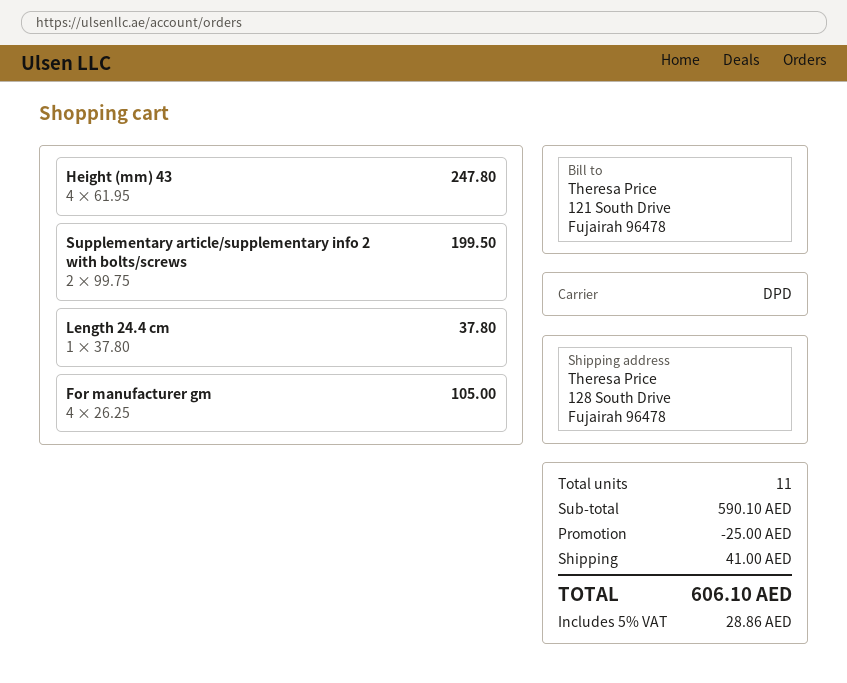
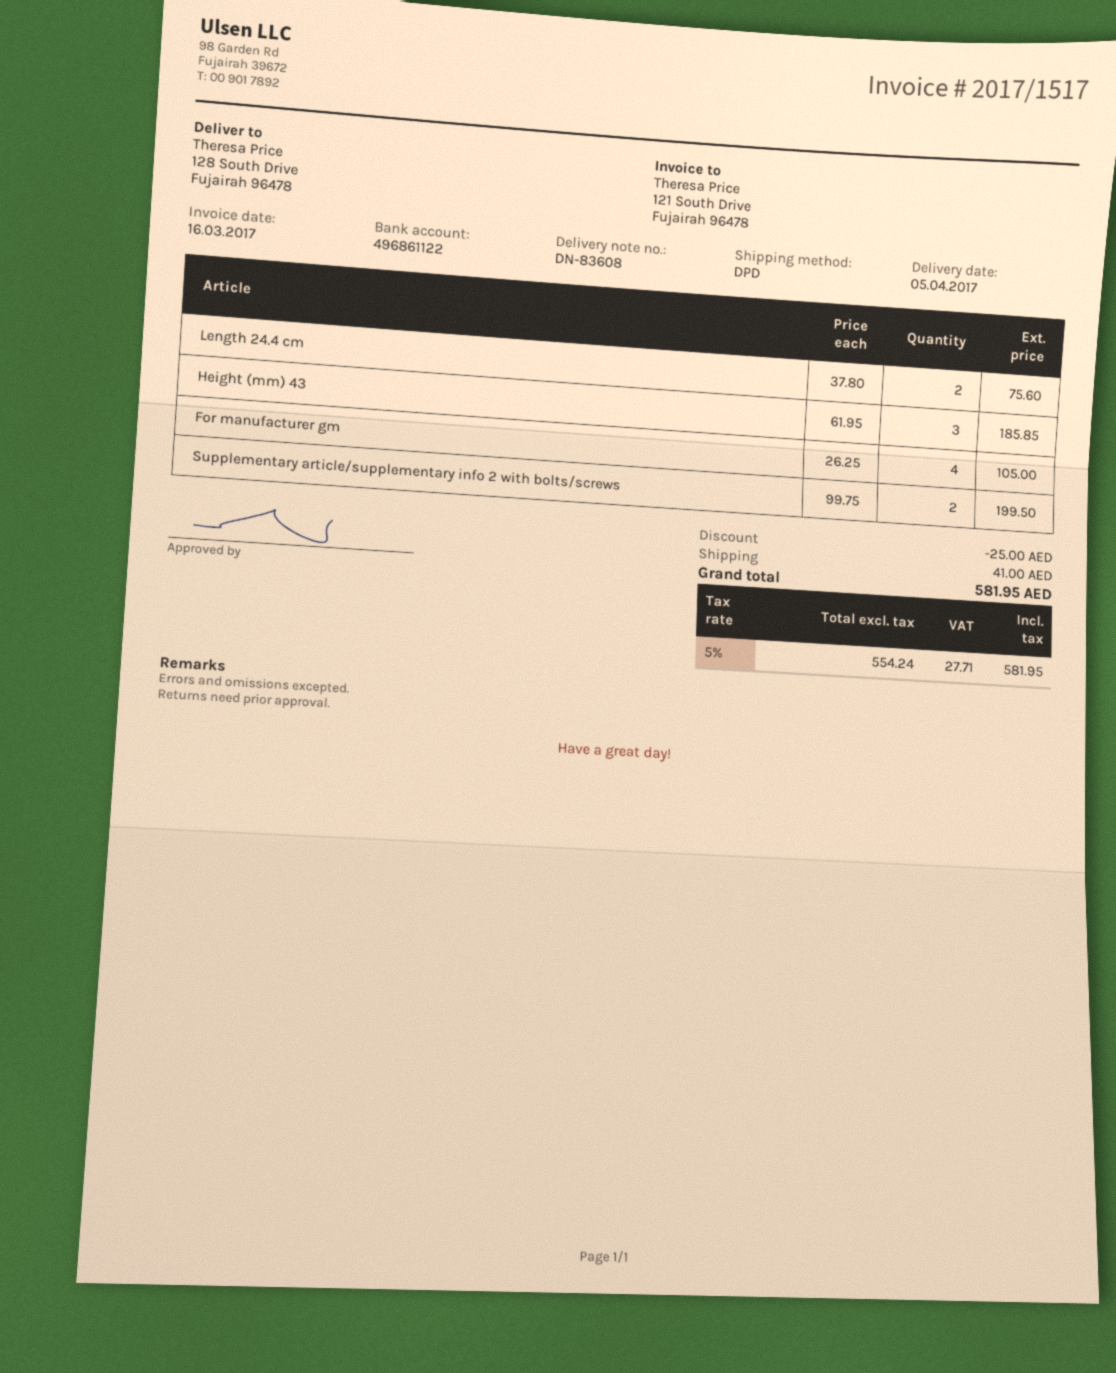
Height (mm) 43: 4 x 61.95 = 247.80 -> 3 x 61.95 = 185.85
Length 24.4 cm: 1 x 37.80 = 37.80 -> 2 x 37.80 = 75.60
tax: 5% = 28.86 -> 5% = 27.71
total: 606.10 -> 581.95

